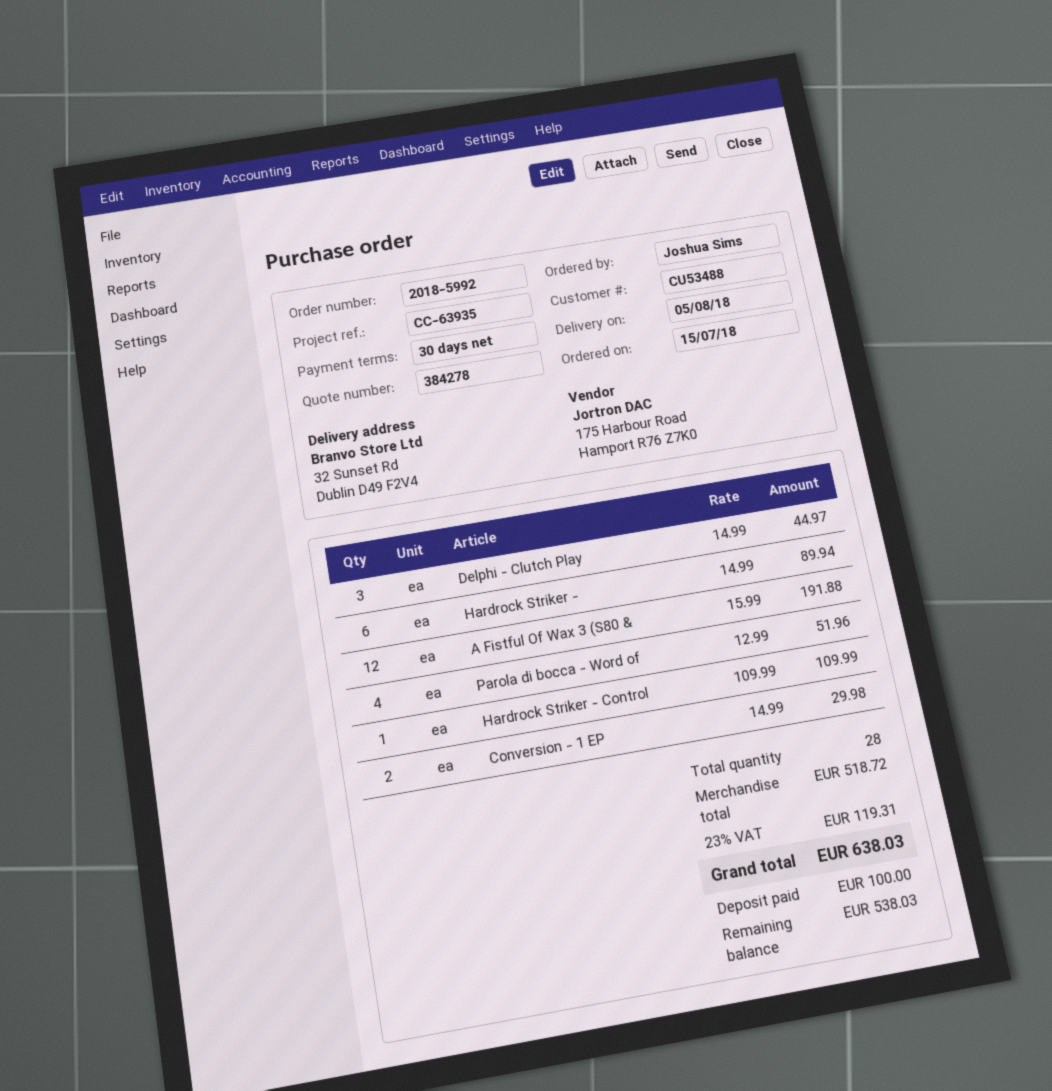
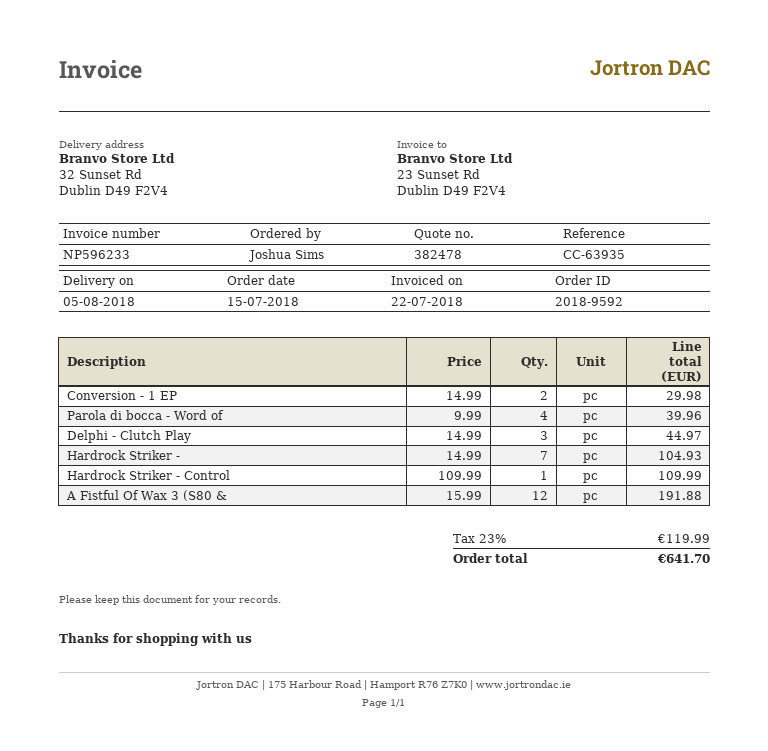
quote number: 384278 -> 382478
order number: 2018-5992 -> 2018-9592
Hardrock Striker -: 6 x 14.99 = 89.94 -> 7 x 14.99 = 104.93
Parola di bocca - Word of: 4 x 12.99 = 51.96 -> 4 x 9.99 = 39.96
tax: 23% = 119.31 -> 23% = 119.99
total: 638.03 -> 641.70

